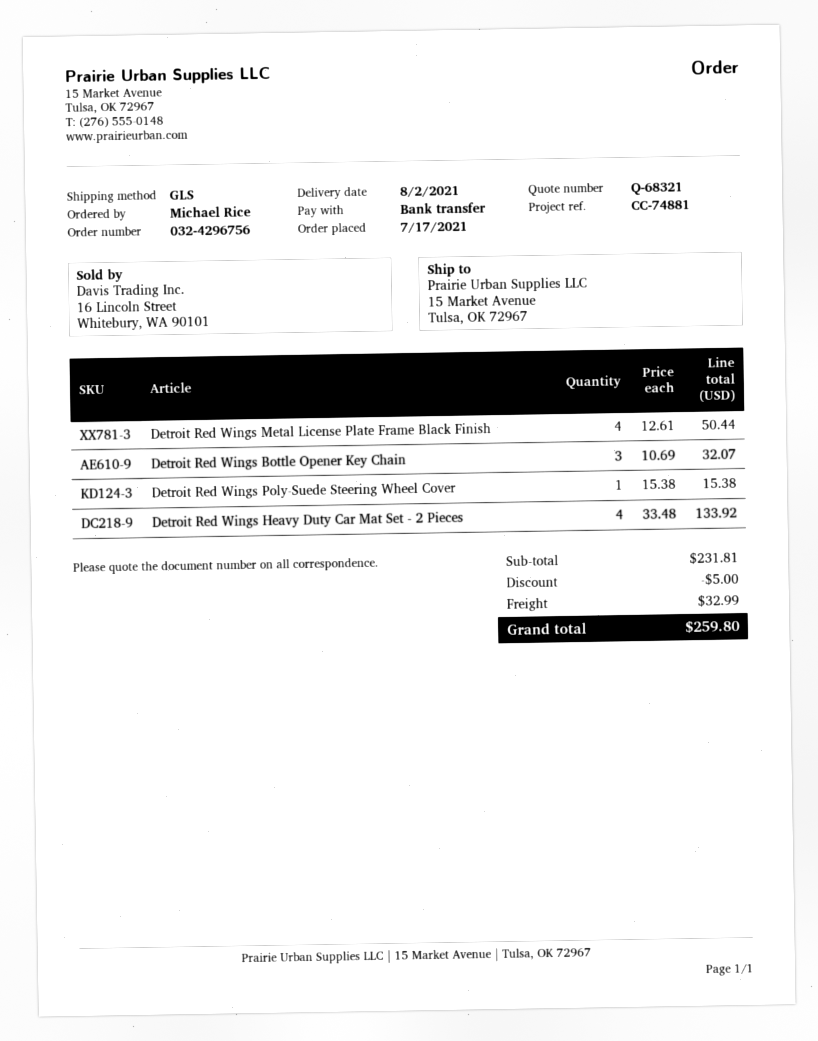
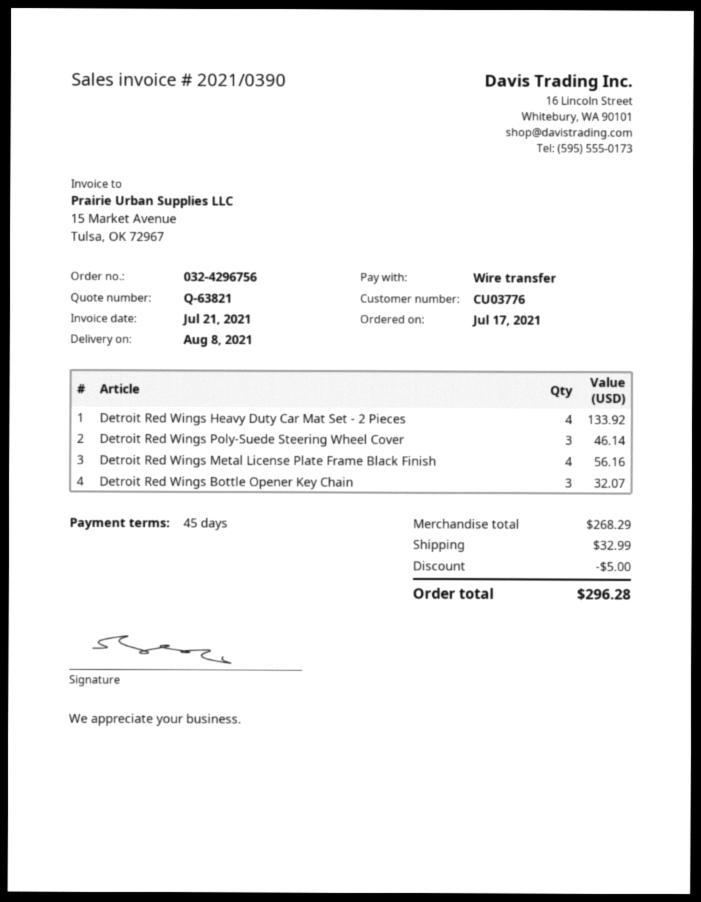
quote number: Q-68321 -> Q-63821
delivery date: 2021-08-02 -> 2021-08-08
Detroit Red Wings Metal License Plate Frame Black Finish: 4 for 50.44 -> 4 for 56.16
Detroit Red Wings Poly-Suede Steering Wheel Cover: 1 for 15.38 -> 3 for 46.14
subtotal: 231.81 -> 268.29
total: 259.80 -> 296.28

